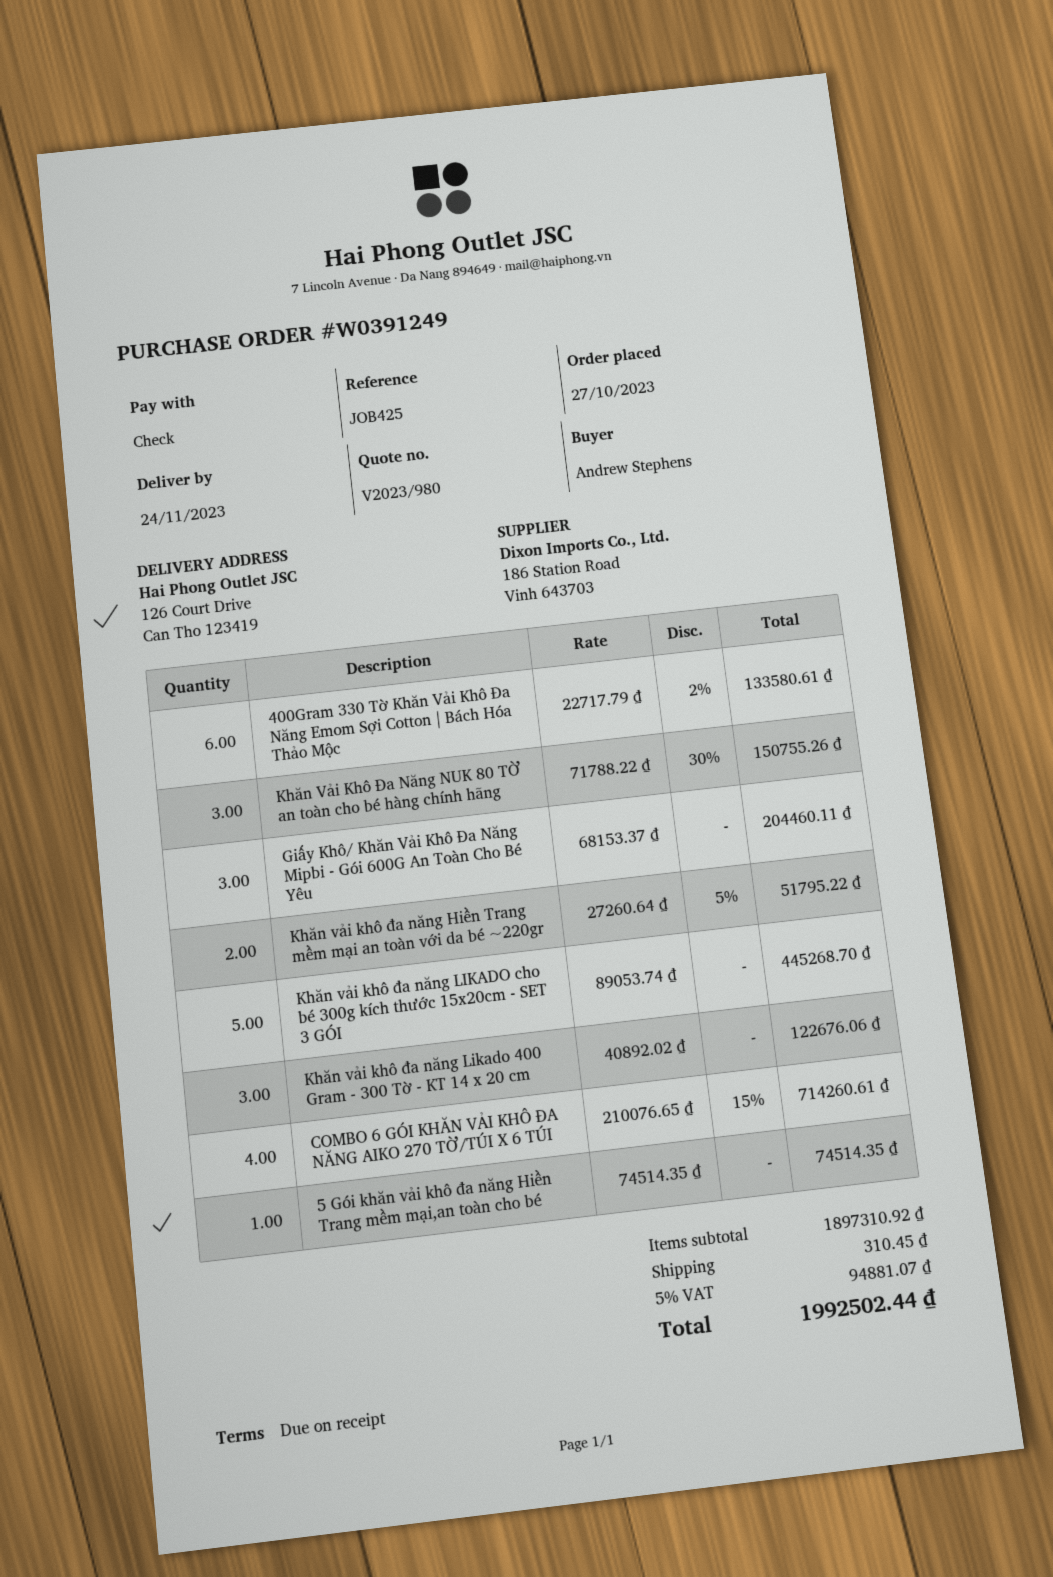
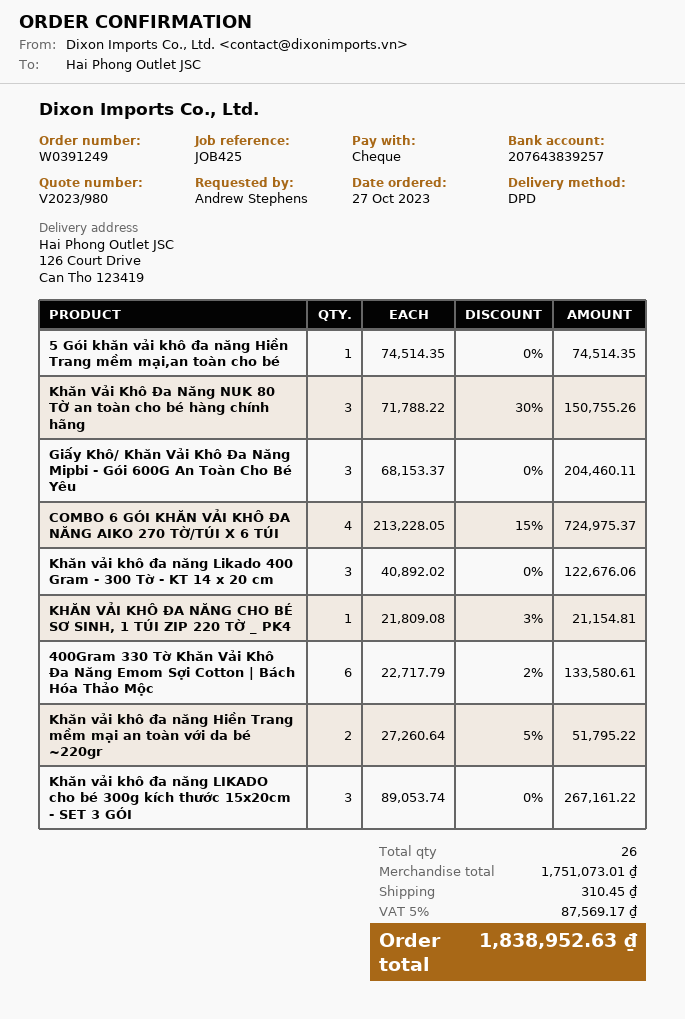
Khăn vải khô đa năng LIKADO cho bé 300g kích thước 15x20cm - SET 3 GÓI: 5 x 89053.74 = 445268.70 -> 3 x 89053.74 = 267161.22
COMBO 6 GÓI KHĂN VẢI KHÔ ĐA NĂNG AIKO 270 TỜ/TÚI X 6 TÚI: 4 x 210076.65 - 15% = 714260.61 -> 4 x 213228.05 - 15% = 724975.37
KHĂN VẢI KHÔ ĐA NĂNG CHO BÉ SƠ SINH, 1 TÚI ZIP 220 TỜ _ PK4: none -> 1 x 21809.08 - 3% = 21154.81
subtotal: 1897310.92 -> 1751073.01
tax: 5% = 94881.07 -> 5% = 87569.17
total: 1992502.44 -> 1838952.63

